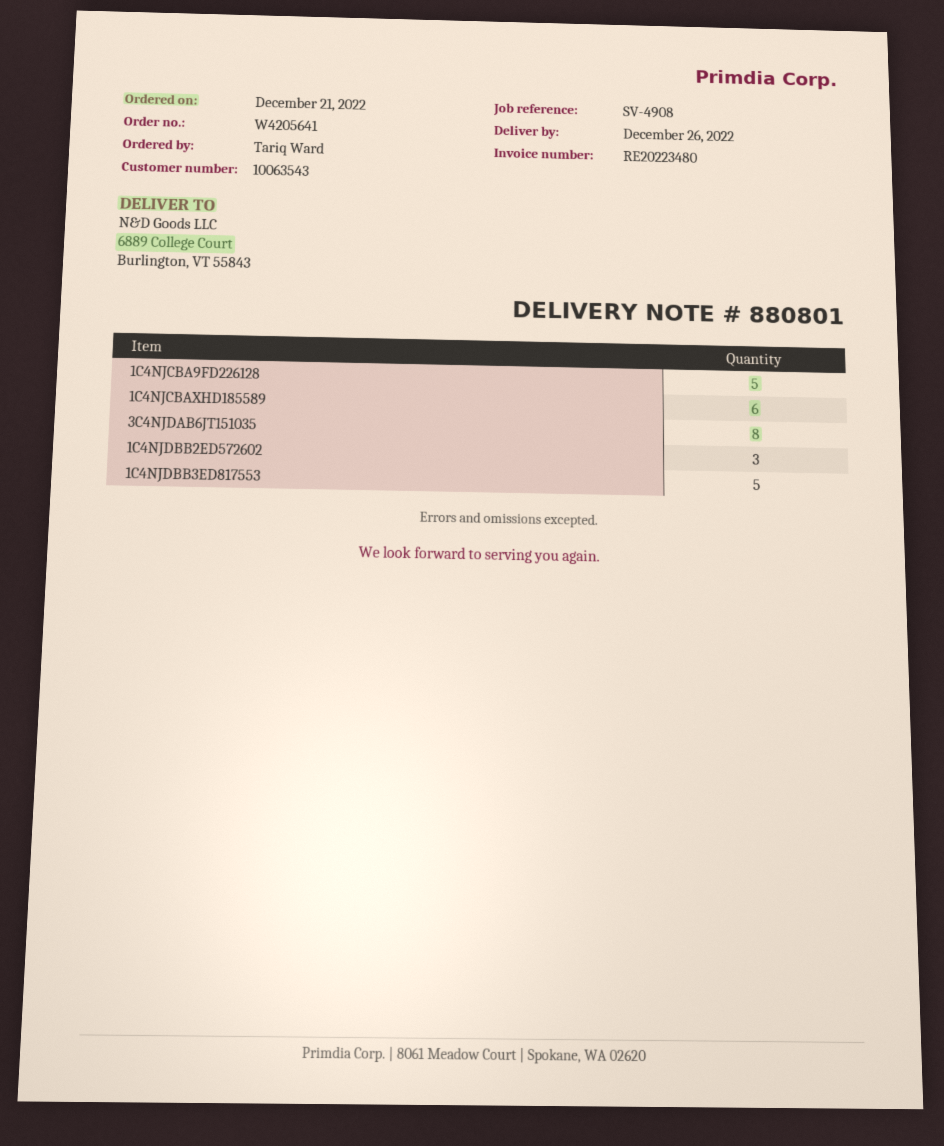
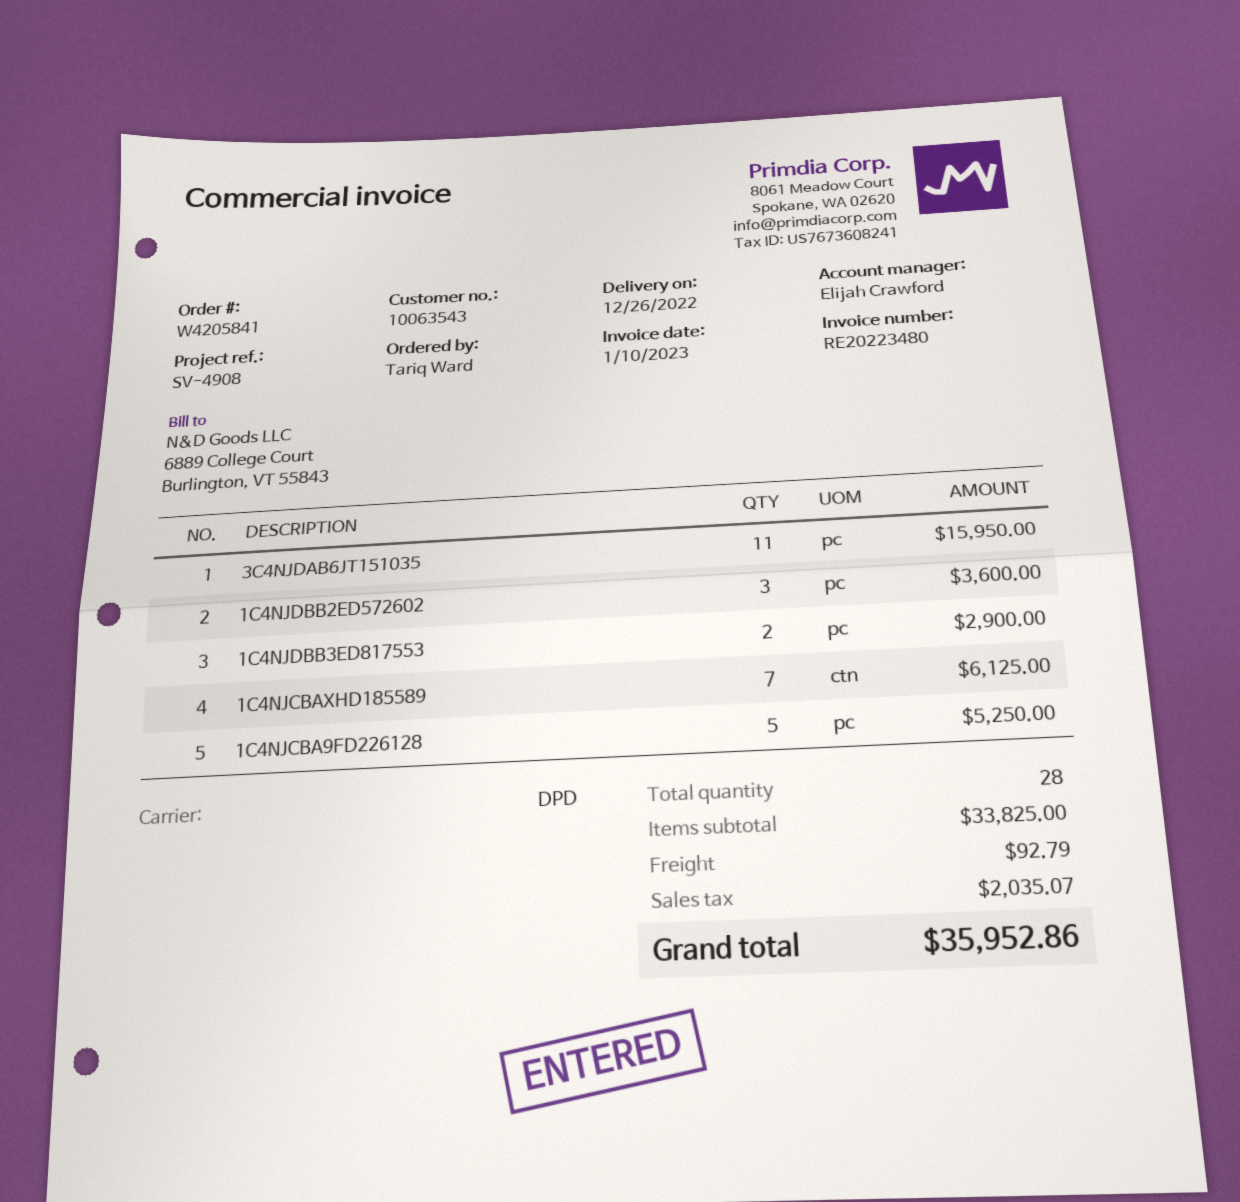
order number: W4205641 -> W4205841
1C4NJCBAXHD185589: 6 -> 7
3C4NJDAB6JT151035: 8 -> 11
1C4NJDBB3ED817553: 5 -> 2

